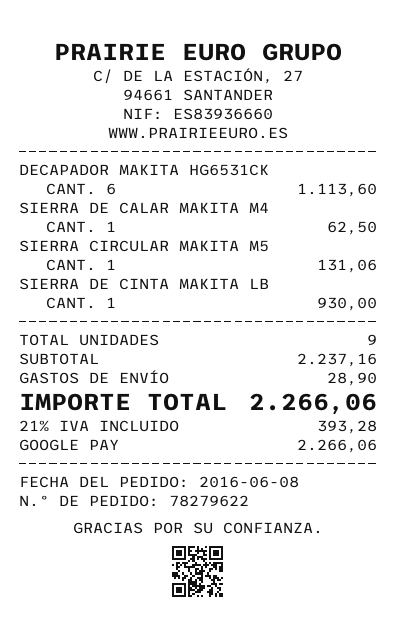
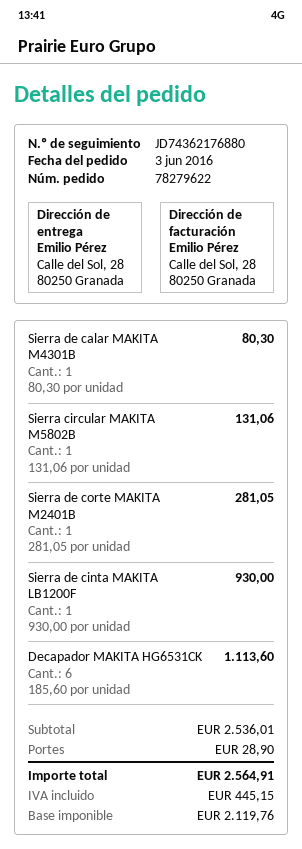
order date: 2016-06-08 -> 2016-06-03
SIERRA DE CALAR MAKITA M4: 1 for 62.50 -> 1 for 80.30
Sierra de corte MAKITA M2401B: none -> 1 for 281.05
subtotal: 2237.16 -> 2536.01
tax: 393.28 -> 445.15
total: 2266.06 -> 2564.91

